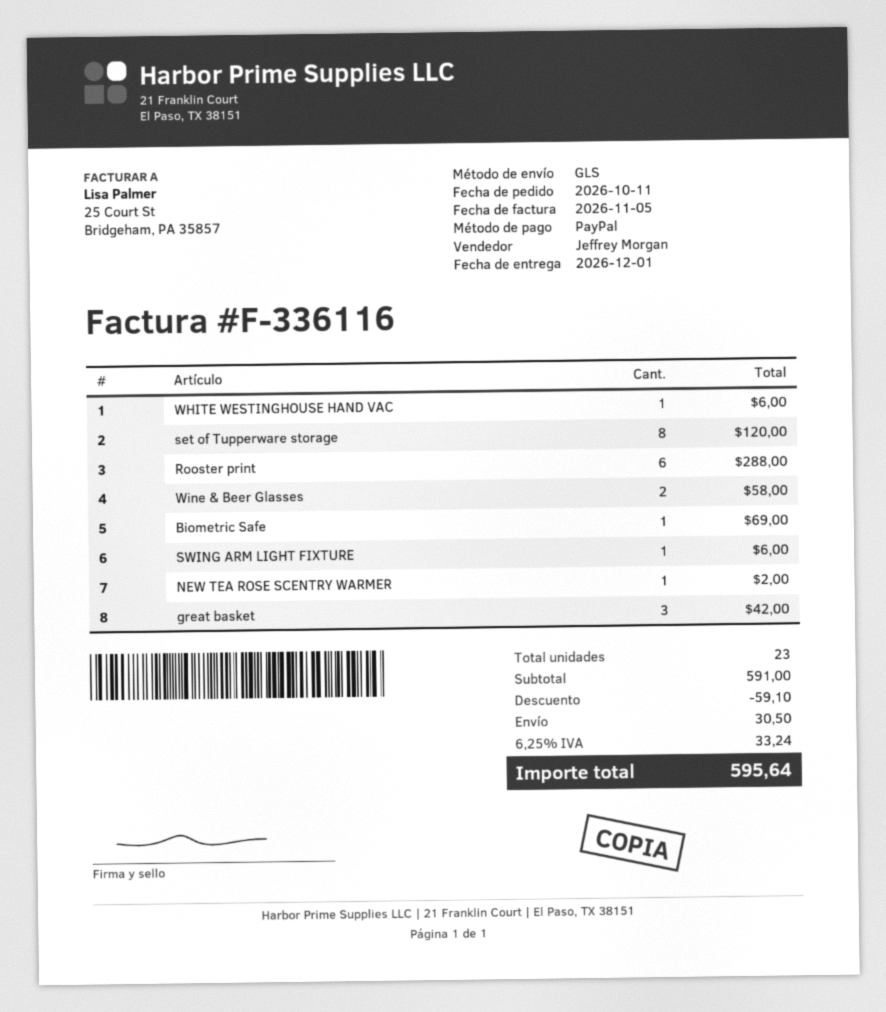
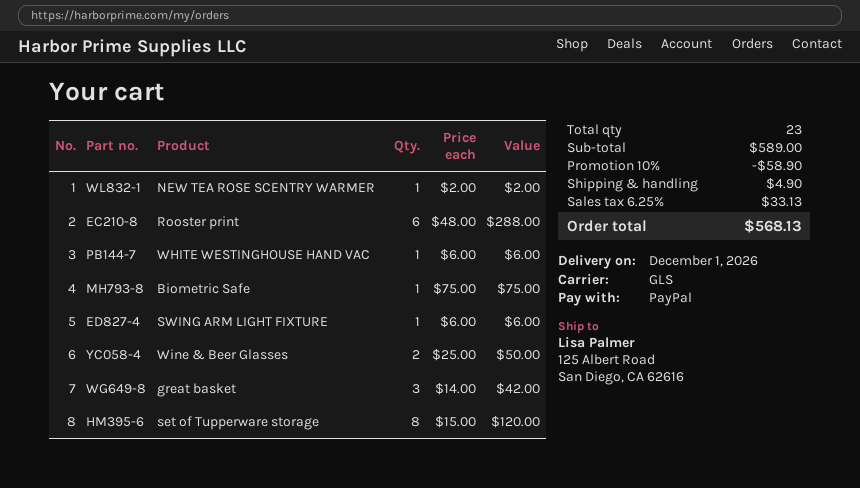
Wine & Beer Glasses: 2 for 58.00 -> 2 for 50.00
Biometric Safe: 1 for 69.00 -> 1 for 75.00
subtotal: 591.00 -> 589.00
discount: 59.10 -> 58.90
shipping: 30.50 -> 4.90
tax: 6.25% = 33.24 -> 6.25% = 33.13
total: 595.64 -> 568.13

